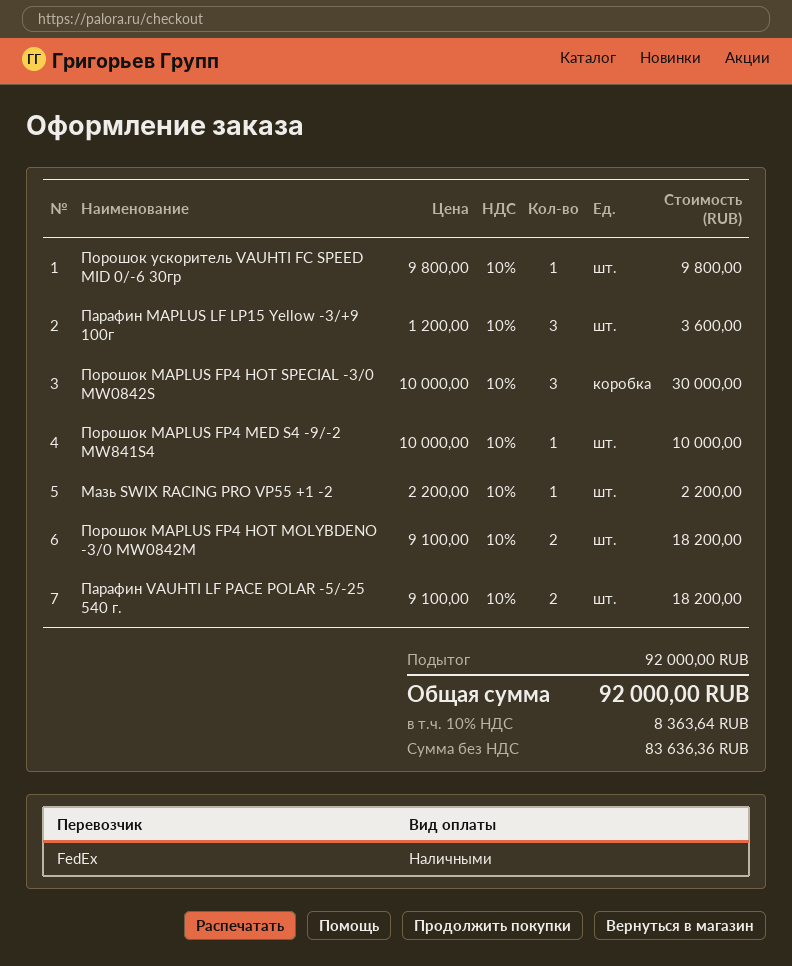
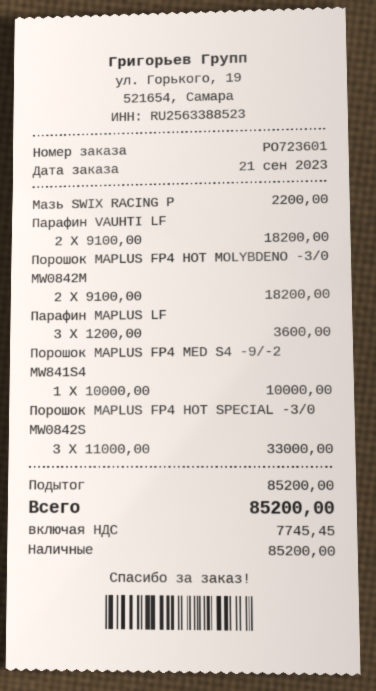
Порошок ускоритель VAUHTI FC SPEED MID 0/-6 30гр: 1 x 9800.00 = 9800.00 -> none
Порошок MAPLUS FP4 HOT SPECIAL -3/0 MW0842S: 3 x 10000.00 = 30000.00 -> 3 x 11000.00 = 33000.00
subtotal: 92000.00 -> 85200.00
tax: 8363.64 -> 7745.45
total: 92000.00 -> 85200.00

